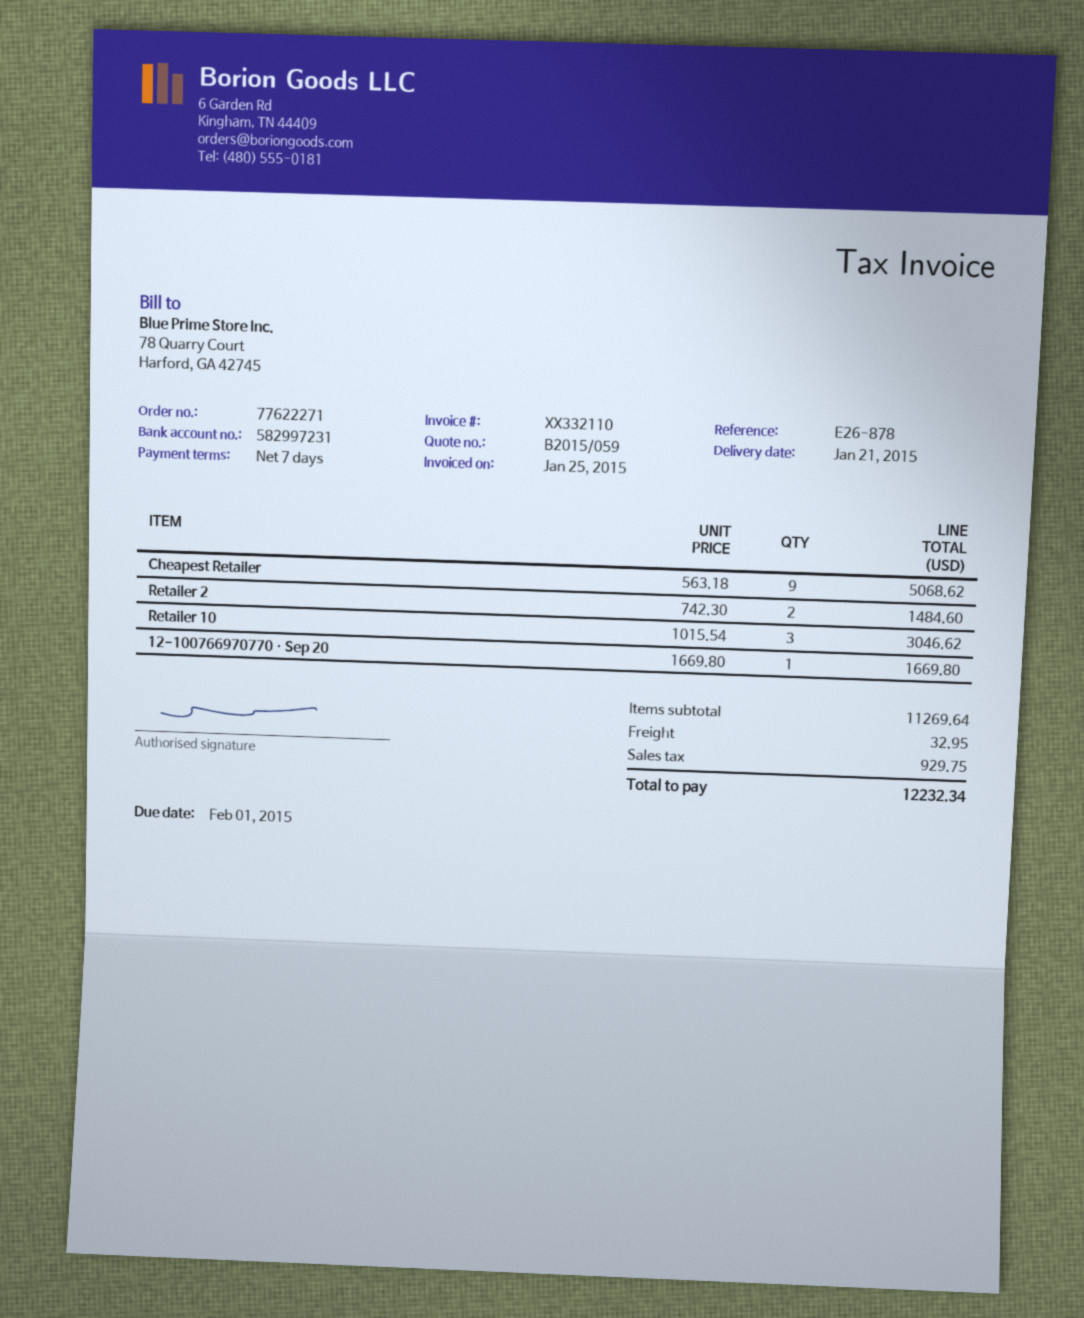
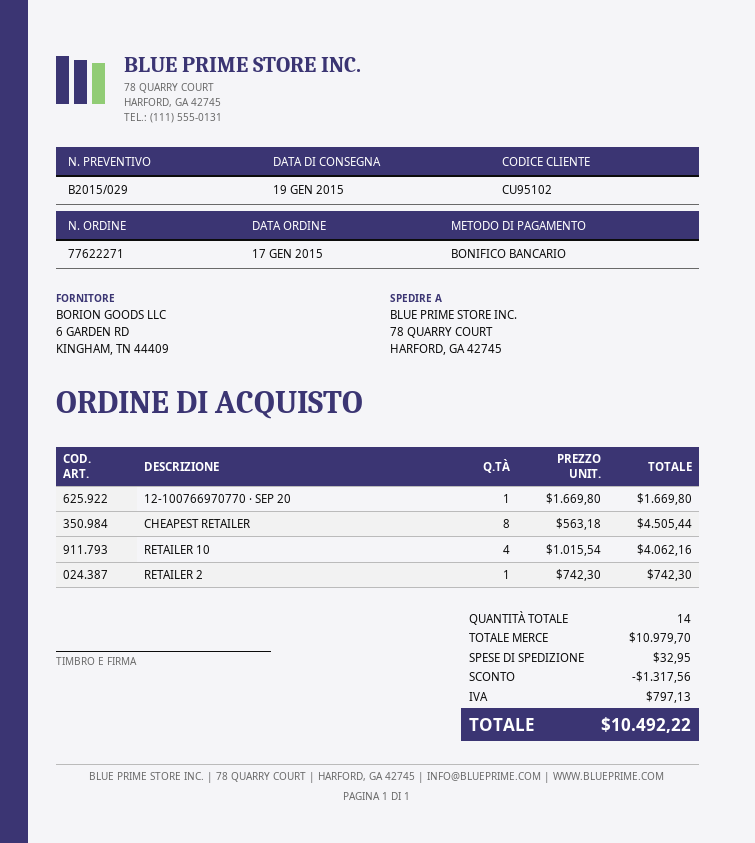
quote number: B2015/059 -> B2015/029
delivery date: 2015-01-21 -> 2015-01-19
Cheapest Retailer: 9 x 563.18 = 5068.62 -> 8 x 563.18 = 4505.44
Retailer 2: 2 x 742.30 = 1484.60 -> 1 x 742.30 = 742.30
Retailer 10: 3 x 1015.54 = 3046.62 -> 4 x 1015.54 = 4062.16
subtotal: 11269.64 -> 10979.70
discount: none -> 1317.56
tax: 929.75 -> 797.13
total: 12232.34 -> 10492.22

